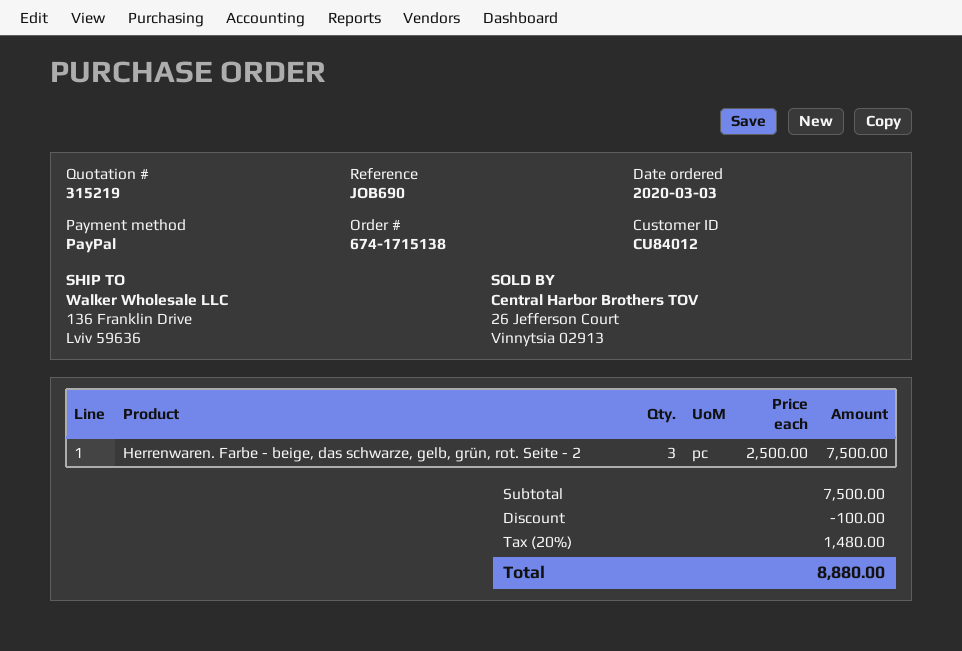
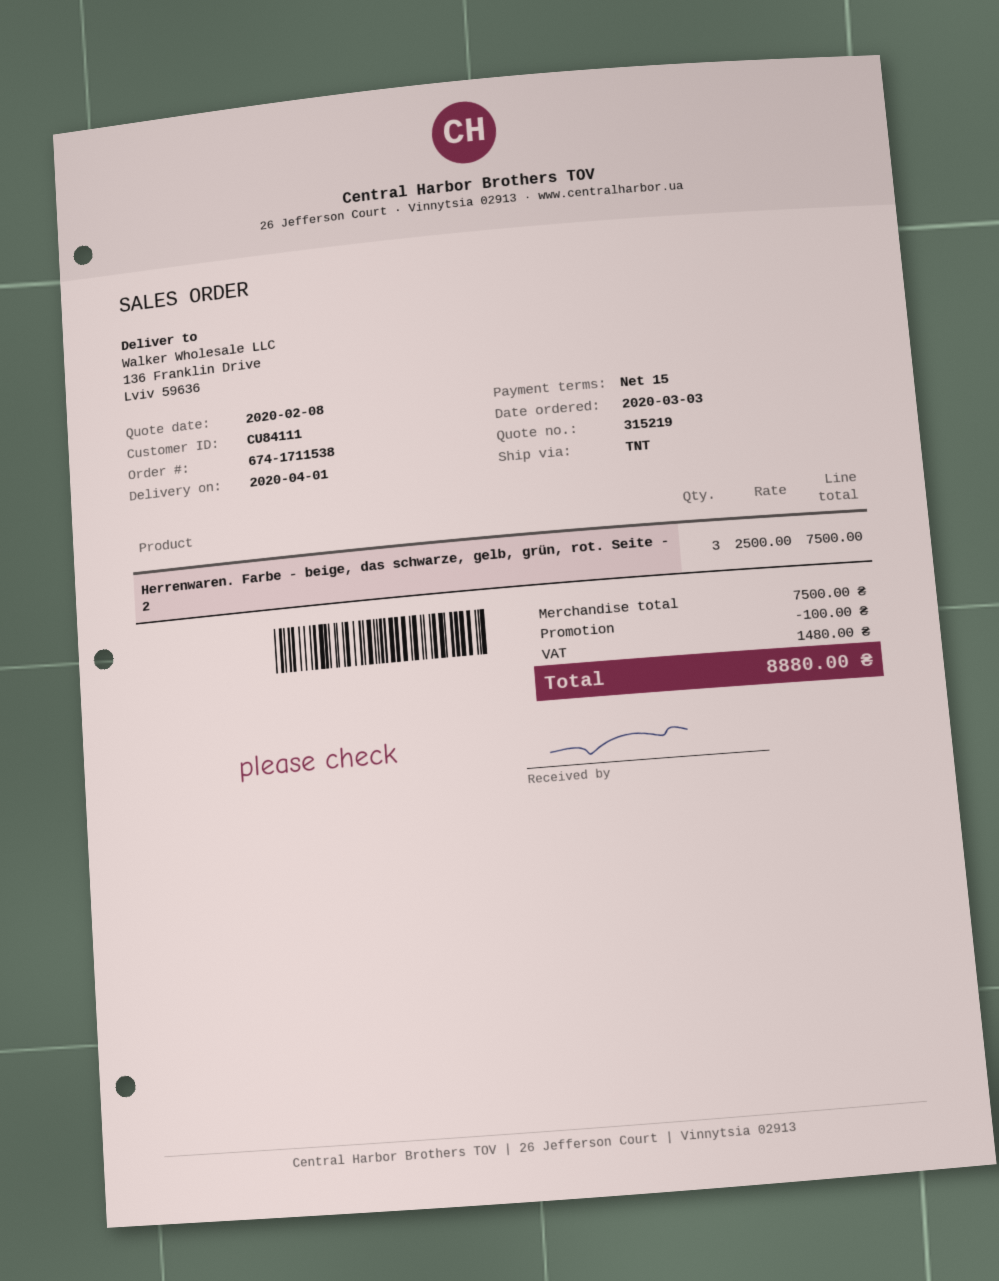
order number: 674-1715138 -> 674-1711538
customer number: CU84012 -> CU84111

